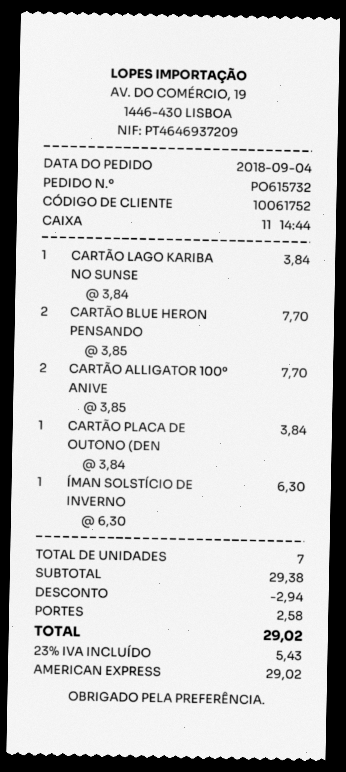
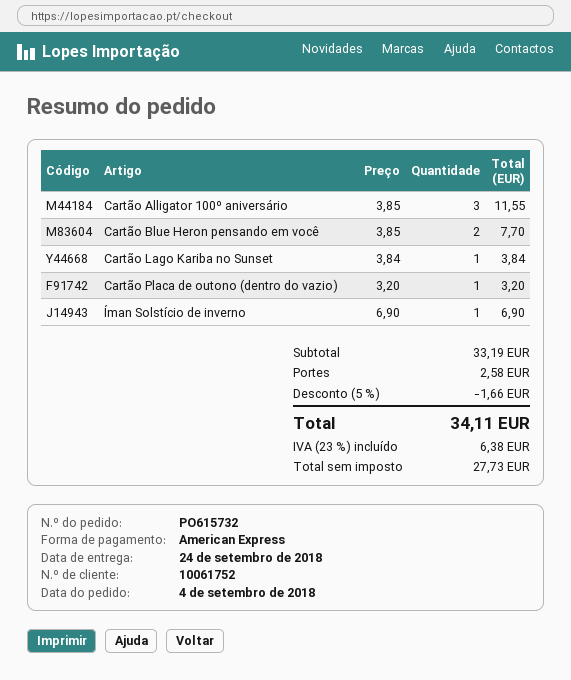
CARTÃO ALLIGATOR 100º ANIVE: 2 x 3.85 = 7.70 -> 3 x 3.85 = 11.55
CARTÃO PLACA DE OUTONO (DEN: 1 x 3.84 = 3.84 -> 1 x 3.20 = 3.20
ÍMAN SOLSTÍCIO DE INVERNO: 1 x 6.30 = 6.30 -> 1 x 6.90 = 6.90
subtotal: 29.38 -> 33.19
discount: 2.94 -> 1.66
tax: 23% = 5.43 -> 23% = 6.38
total: 29.02 -> 34.11

